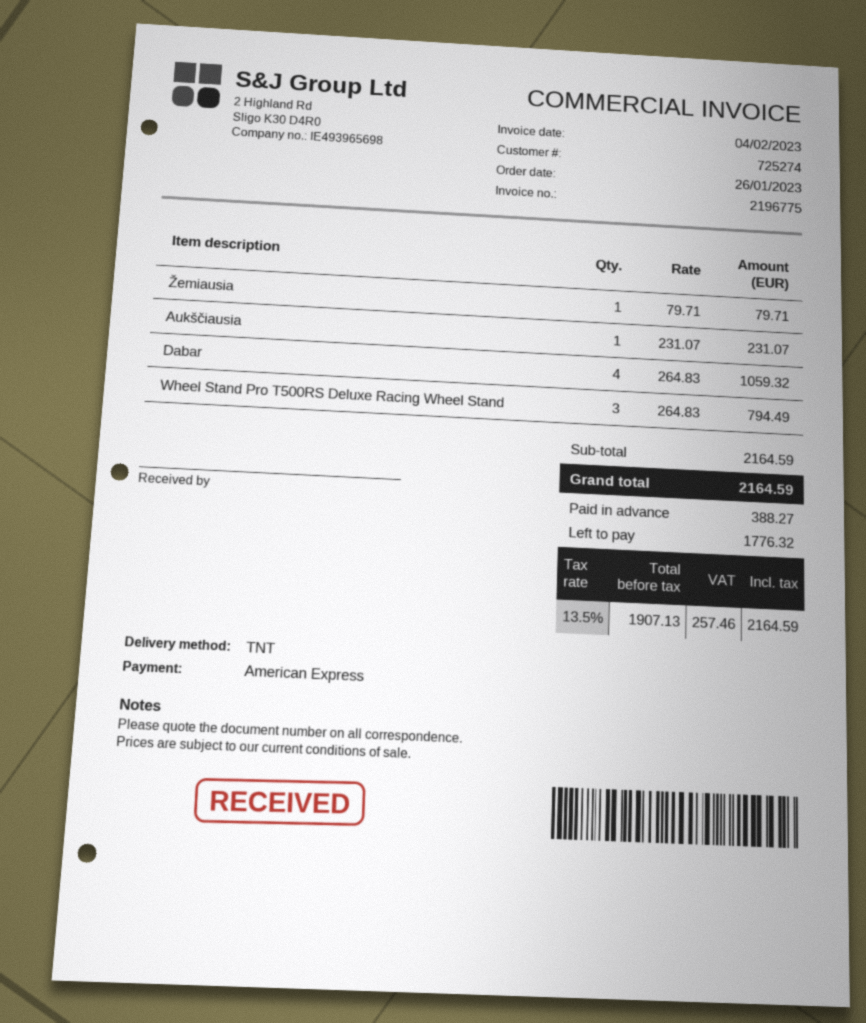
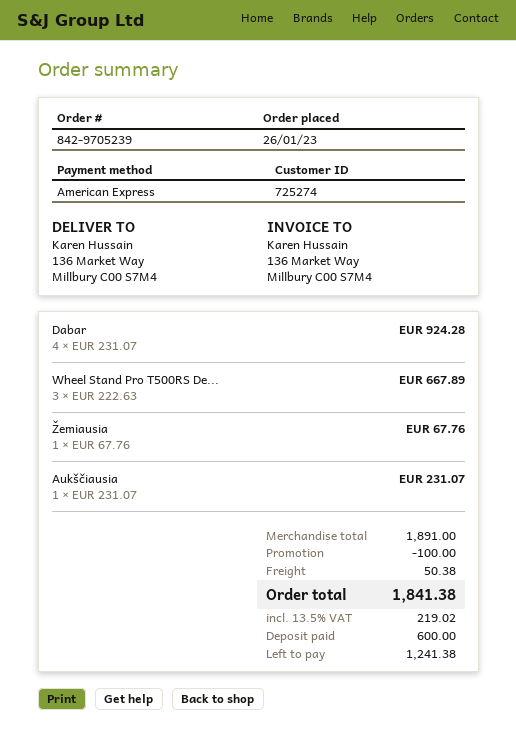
Žemiausia: 1 x 79.71 = 79.71 -> 1 x 67.76 = 67.76
Dabar: 4 x 264.83 = 1059.32 -> 4 x 231.07 = 924.28
Wheel Stand Pro T500RS Deluxe Racing Wheel Stand: 3 x 264.83 = 794.49 -> 3 x 222.63 = 667.89
subtotal: 2164.59 -> 1891.00
discount: none -> 100.00
shipping: none -> 50.38
tax: 13.5% = 257.46 -> 13.5% = 219.02
total: 2164.59 -> 1841.38
deposit: 388.27 -> 600.00
balance: 1776.32 -> 1241.38

